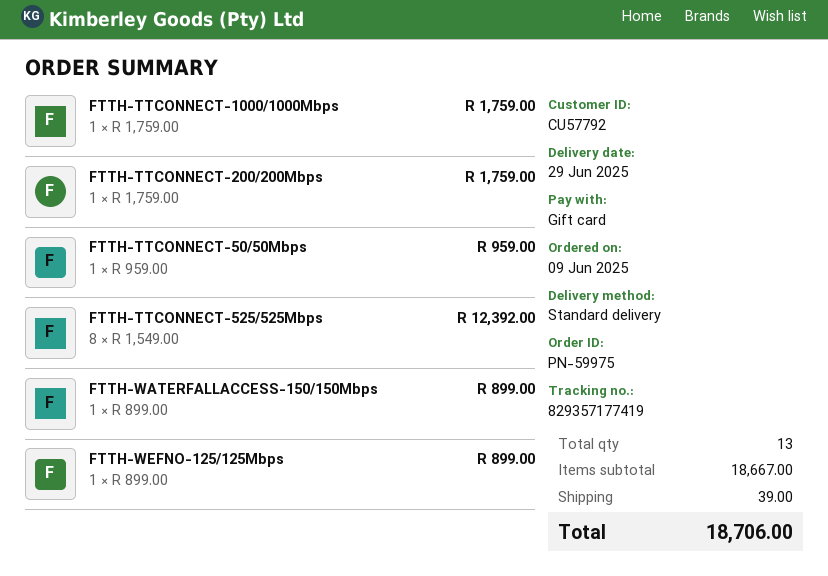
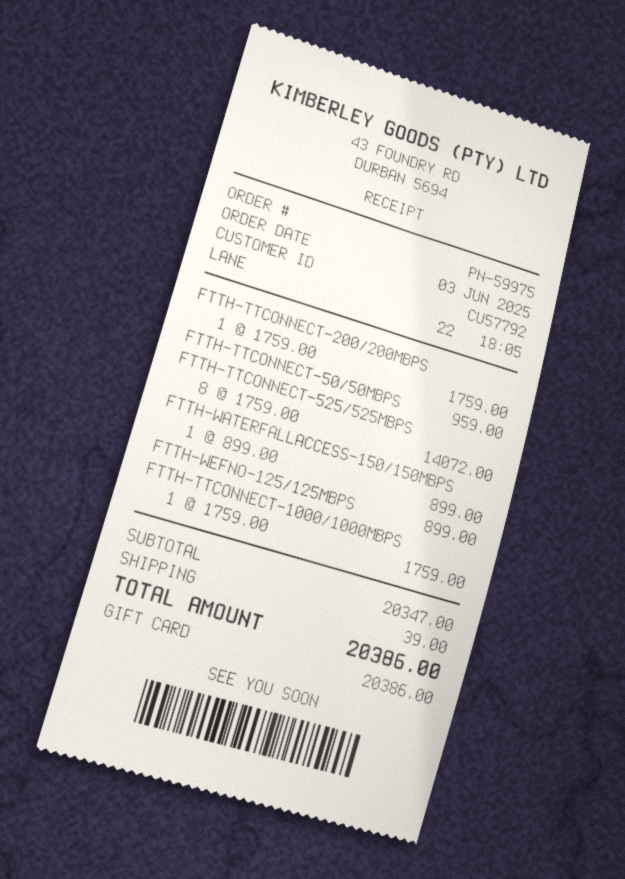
order date: 2025-06-09 -> 2025-06-03
FTTH-TTCONNECT-525/525Mbps: 8 x 1549.00 = 12392.00 -> 8 x 1759.00 = 14072.00
subtotal: 18667.00 -> 20347.00
total: 18706.00 -> 20386.00

